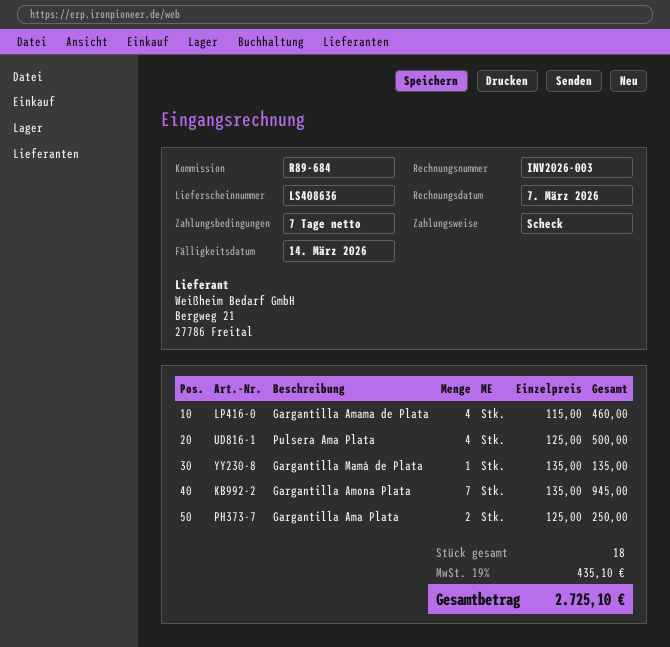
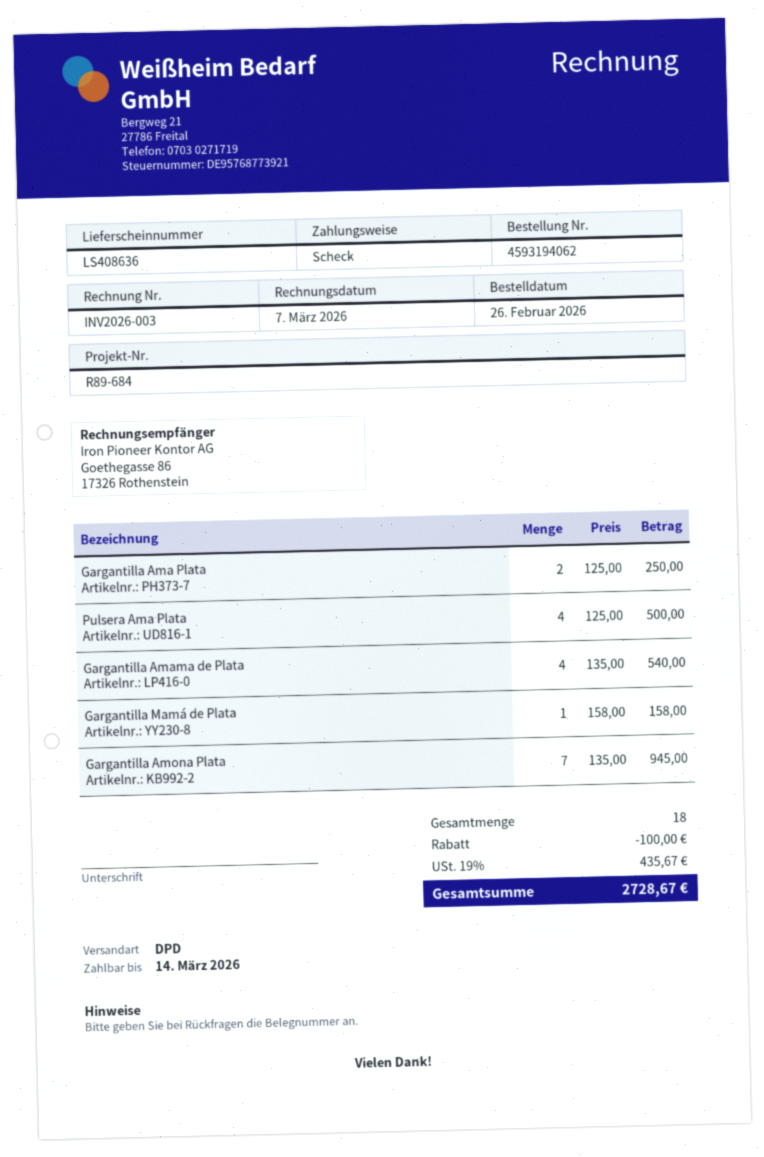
Gargantilla Amama de Plata: 4 x 115.00 = 460.00 -> 4 x 135.00 = 540.00
Gargantilla Mamá de Plata: 1 x 135.00 = 135.00 -> 1 x 158.00 = 158.00
discount: none -> 100.00
tax: 19% = 435.10 -> 19% = 435.67
total: 2725.10 -> 2728.67

